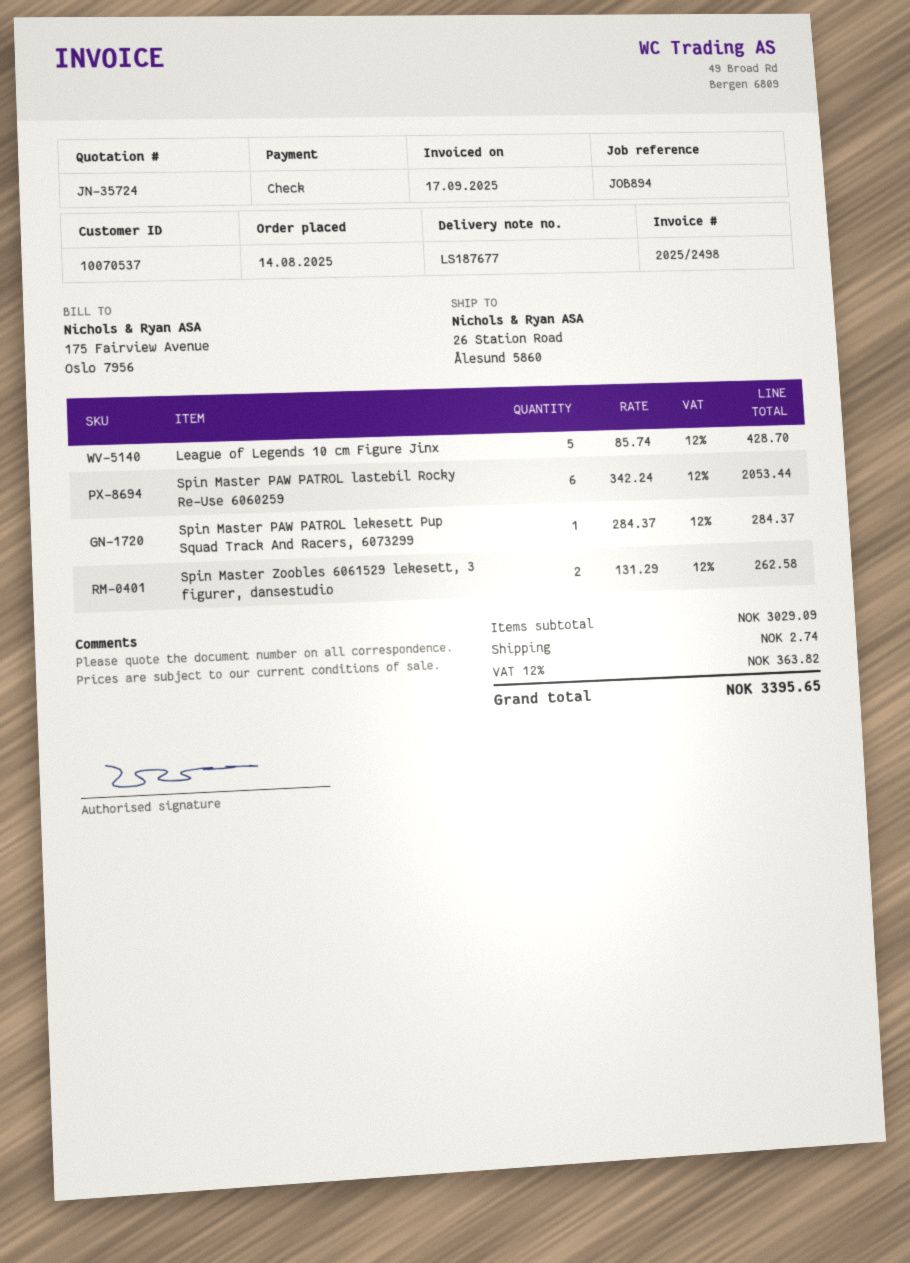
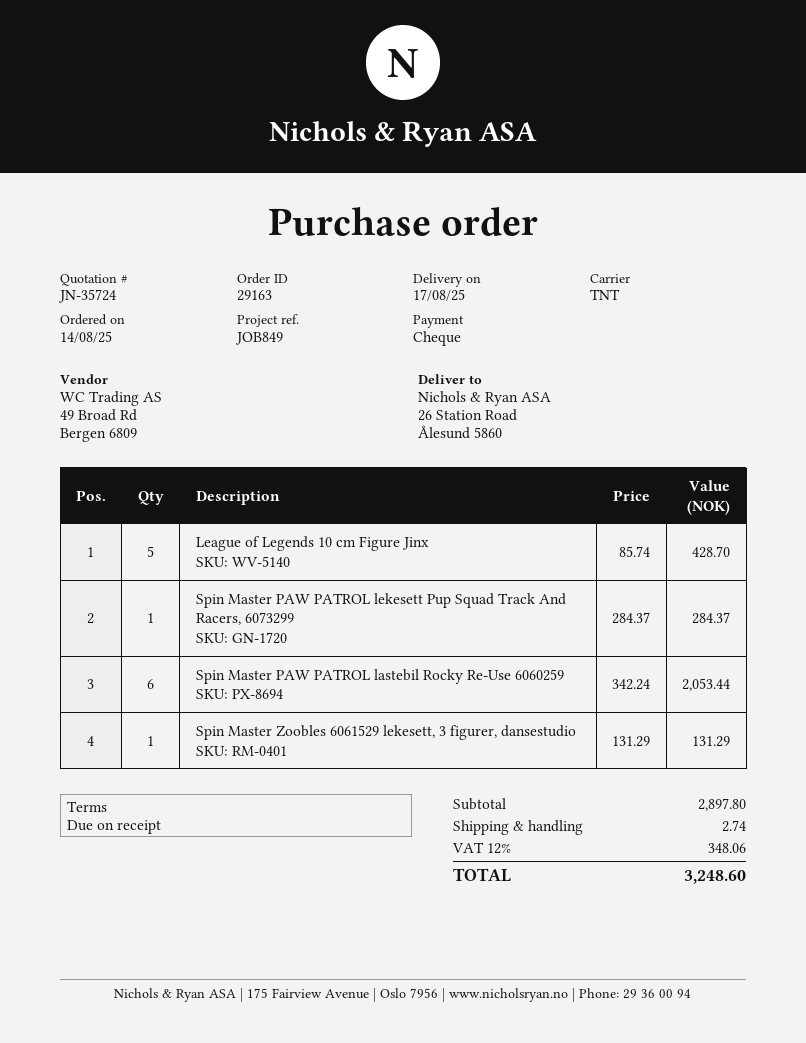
reference: JOB894 -> JOB849
Spin Master Zoobles 6061529 lekesett, 3 figurer, dansestudio: 2 x 131.29 = 262.58 -> 1 x 131.29 = 131.29
subtotal: 3029.09 -> 2897.80
tax: 12% = 363.82 -> 12% = 348.06
total: 3395.65 -> 3248.60

